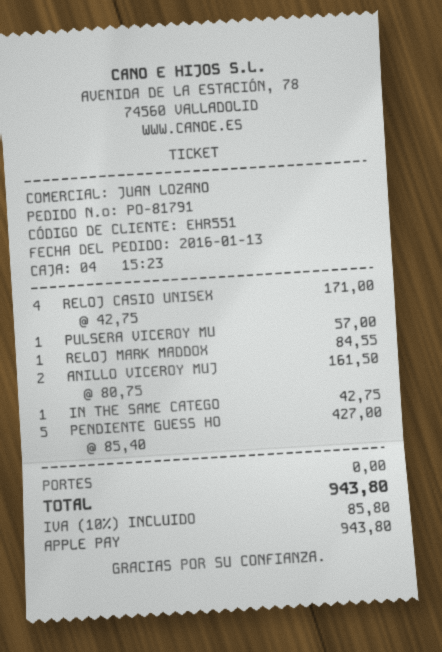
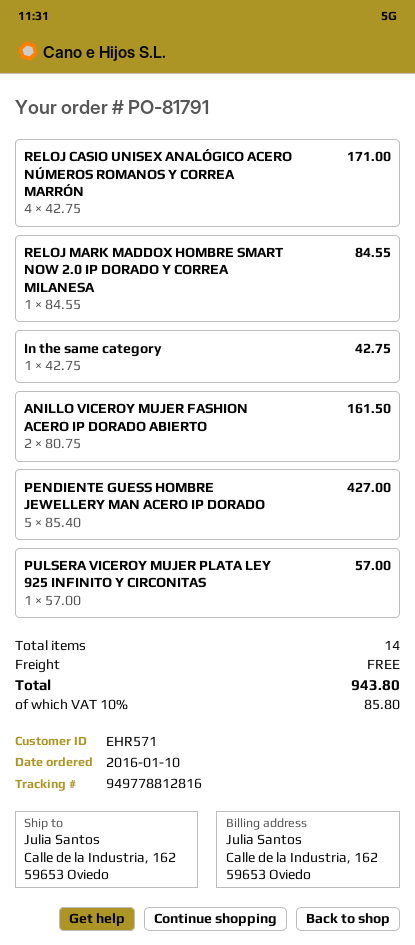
order date: 2016-01-13 -> 2016-01-10
customer number: EHR551 -> EHR571

